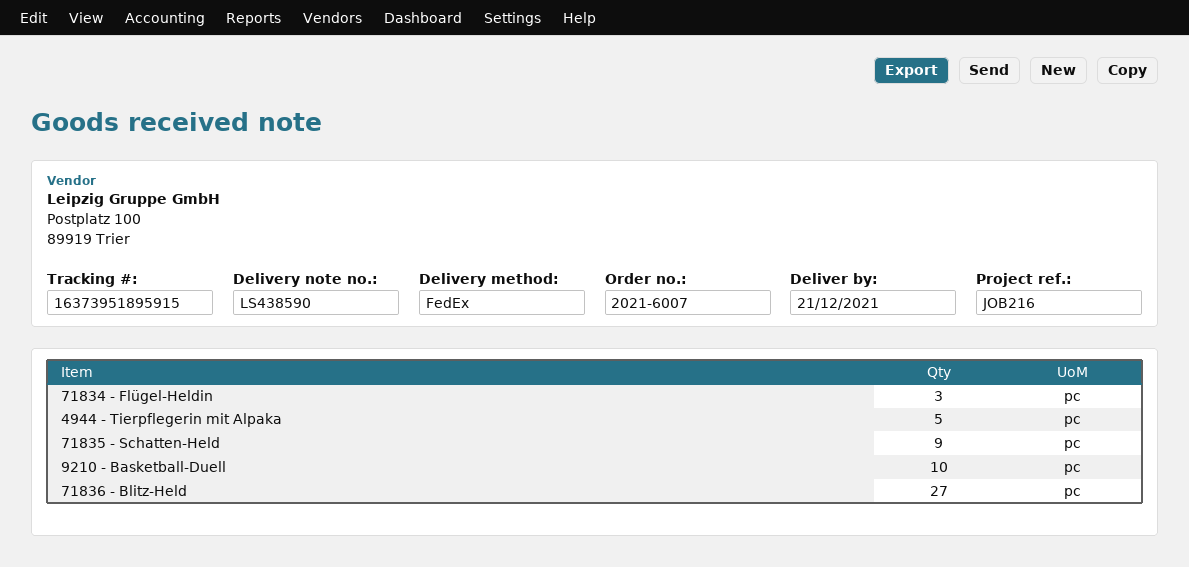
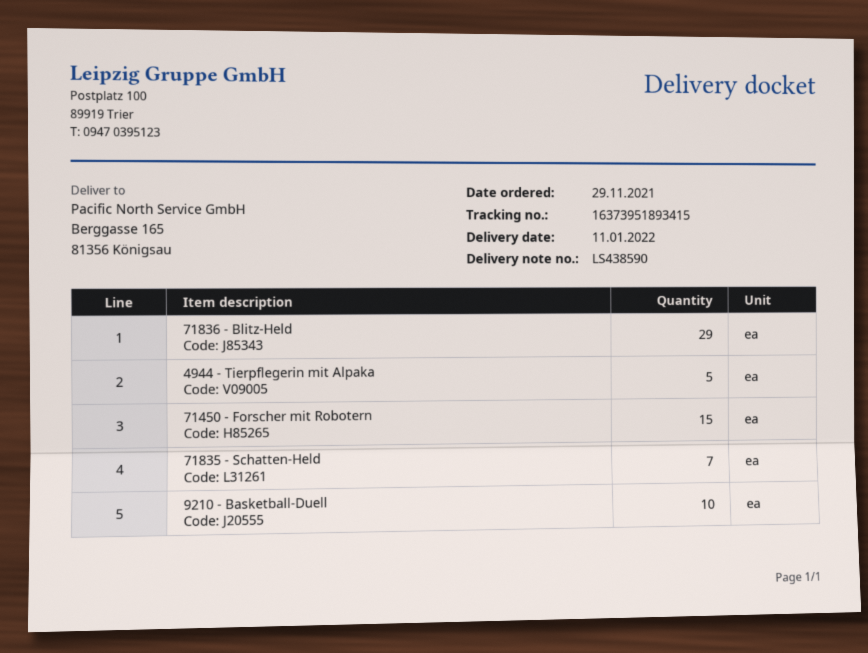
delivery date: 2021-12-21 -> 2022-01-11
tracking number: 16373951895915 -> 16373951893415
71834 - Flügel-Heldin: 3 -> none
71835 - Schatten-Held: 9 -> 7
71836 - Blitz-Held: 27 -> 29
71450 - Forscher mit Robotern: none -> 15

